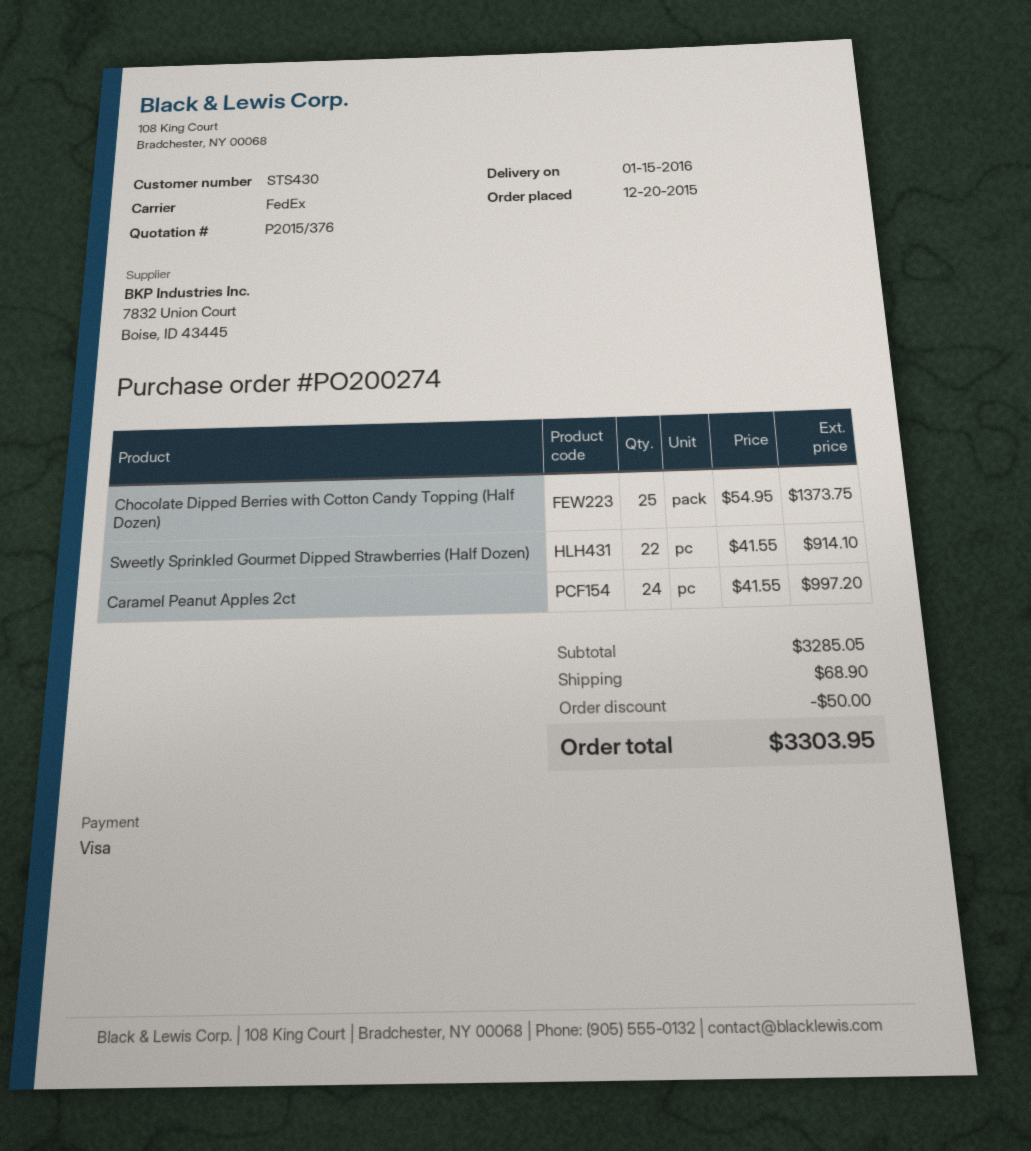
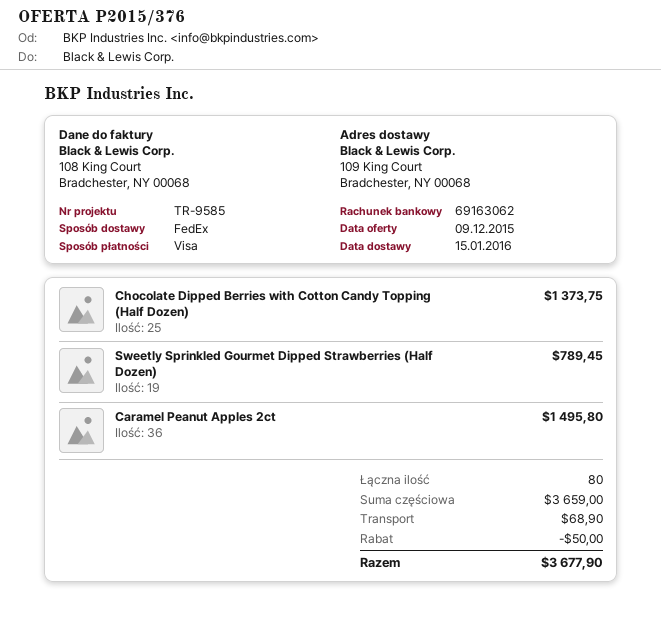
Sweetly Sprinkled Gourmet Dipped Strawberries (Half Dozen): 22 for 914.10 -> 19 for 789.45
Caramel Peanut Apples 2ct: 24 for 997.20 -> 36 for 1495.80
subtotal: 3285.05 -> 3659.00
total: 3303.95 -> 3677.90

